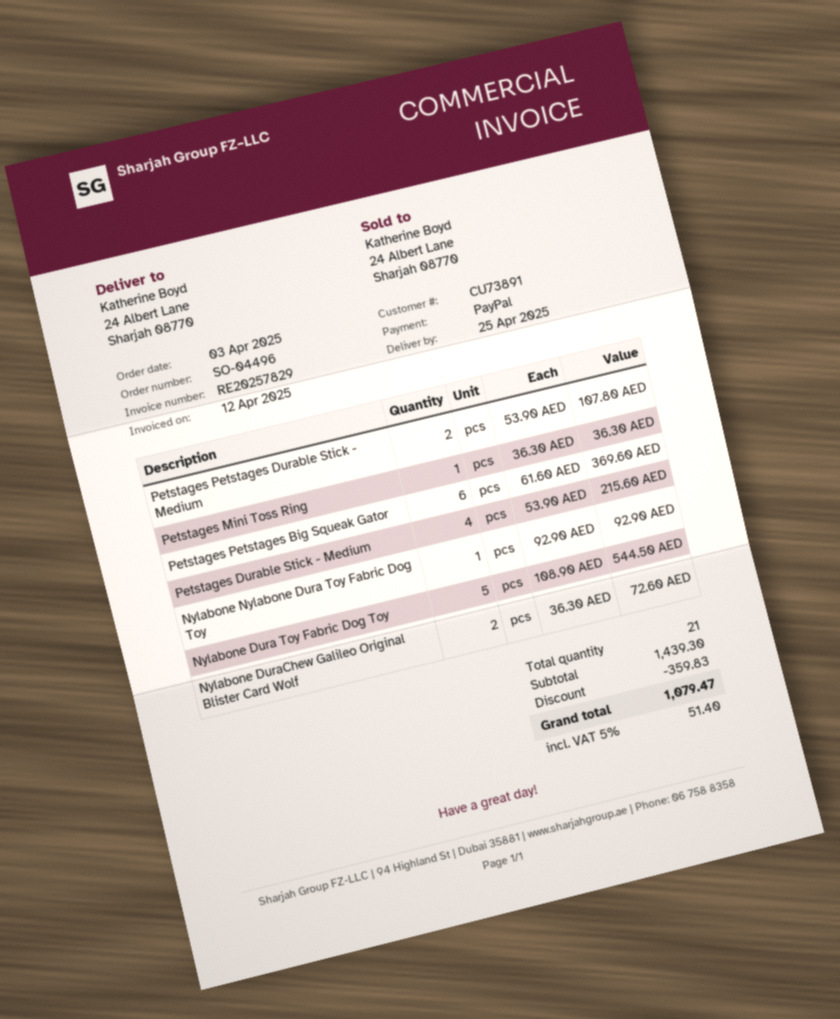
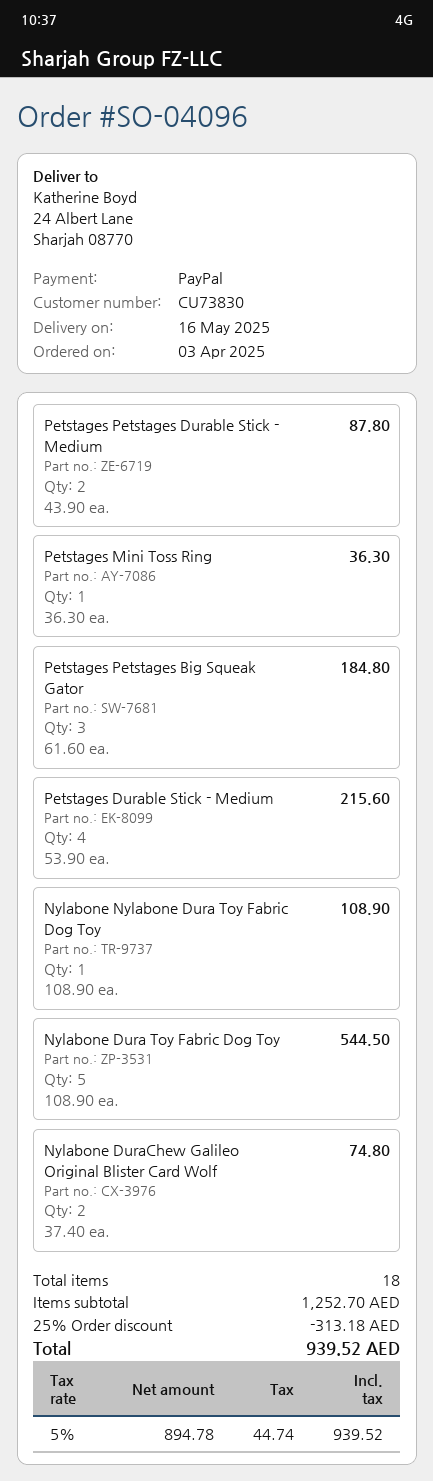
order number: SO-04496 -> SO-04096
delivery date: 2025-04-25 -> 2025-05-16
customer number: CU73891 -> CU73830
Petstages Petstages Durable Stick - Medium: 2 x 53.90 = 107.80 -> 2 x 43.90 = 87.80
Petstages Petstages Big Squeak Gator: 6 x 61.60 = 369.60 -> 3 x 61.60 = 184.80
Nylabone Nylabone Dura Toy Fabric Dog Toy: 1 x 92.90 = 92.90 -> 1 x 108.90 = 108.90
Nylabone DuraChew Galileo Original Blister Card Wolf: 2 x 36.30 = 72.60 -> 2 x 37.40 = 74.80
total quantity: 21 -> 18
subtotal: 1439.30 -> 1252.70
discount: 359.83 -> 313.18
tax: 5% = 51.40 -> 5% = 44.74
total: 1079.47 -> 939.52

